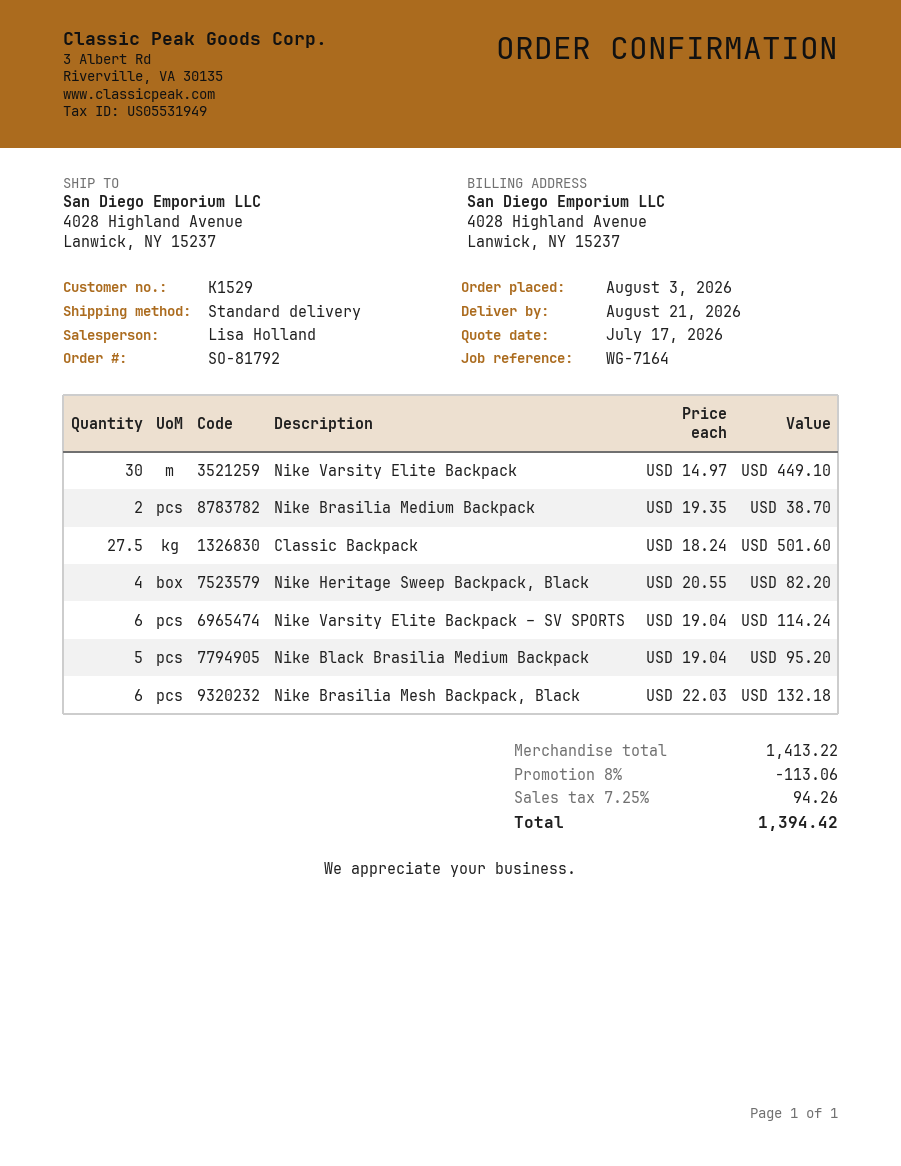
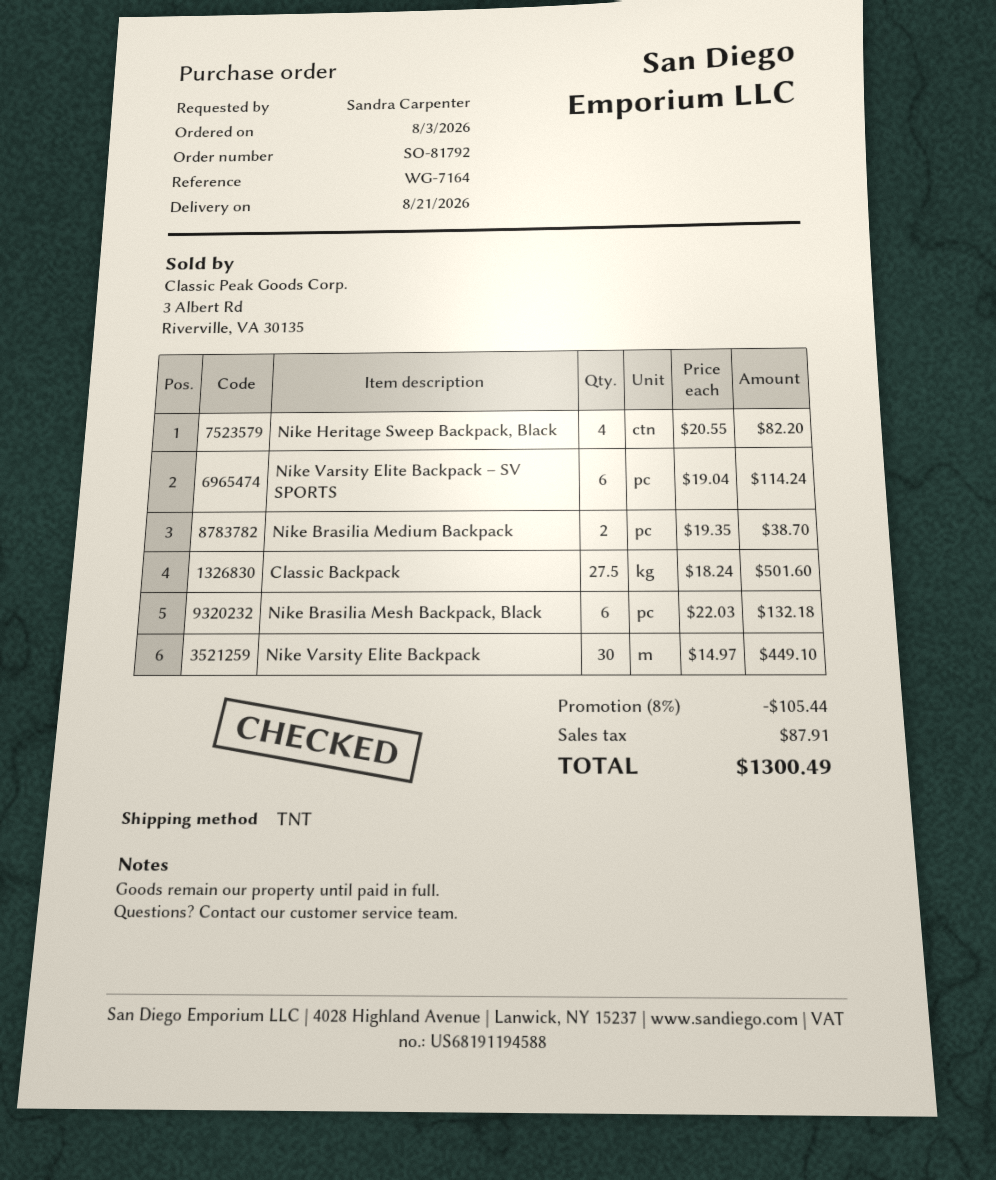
shipping method: standard -> TNT
Nike Black Brasilia Medium Backpack: 5 x 19.04 = 95.20 -> none
discount: 8% = 113.06 -> 8% = 105.44
tax: 94.26 -> 87.91
total: 1394.42 -> 1300.49

